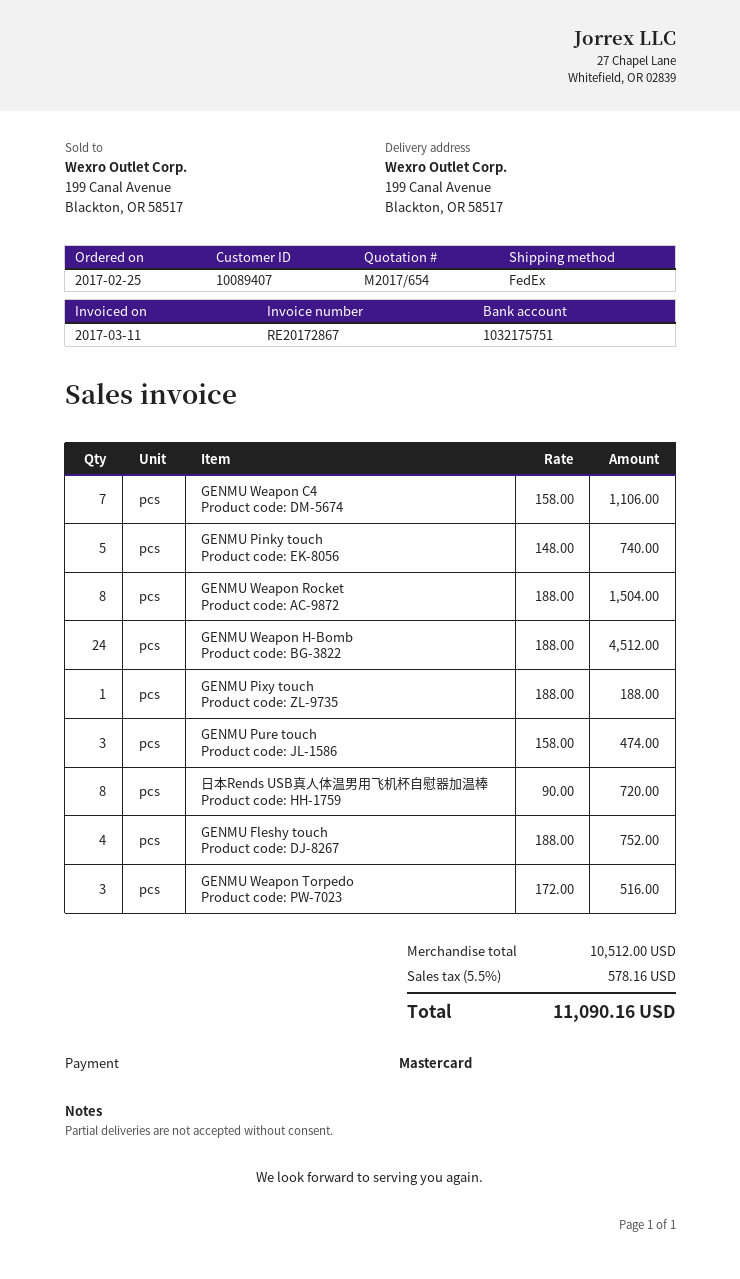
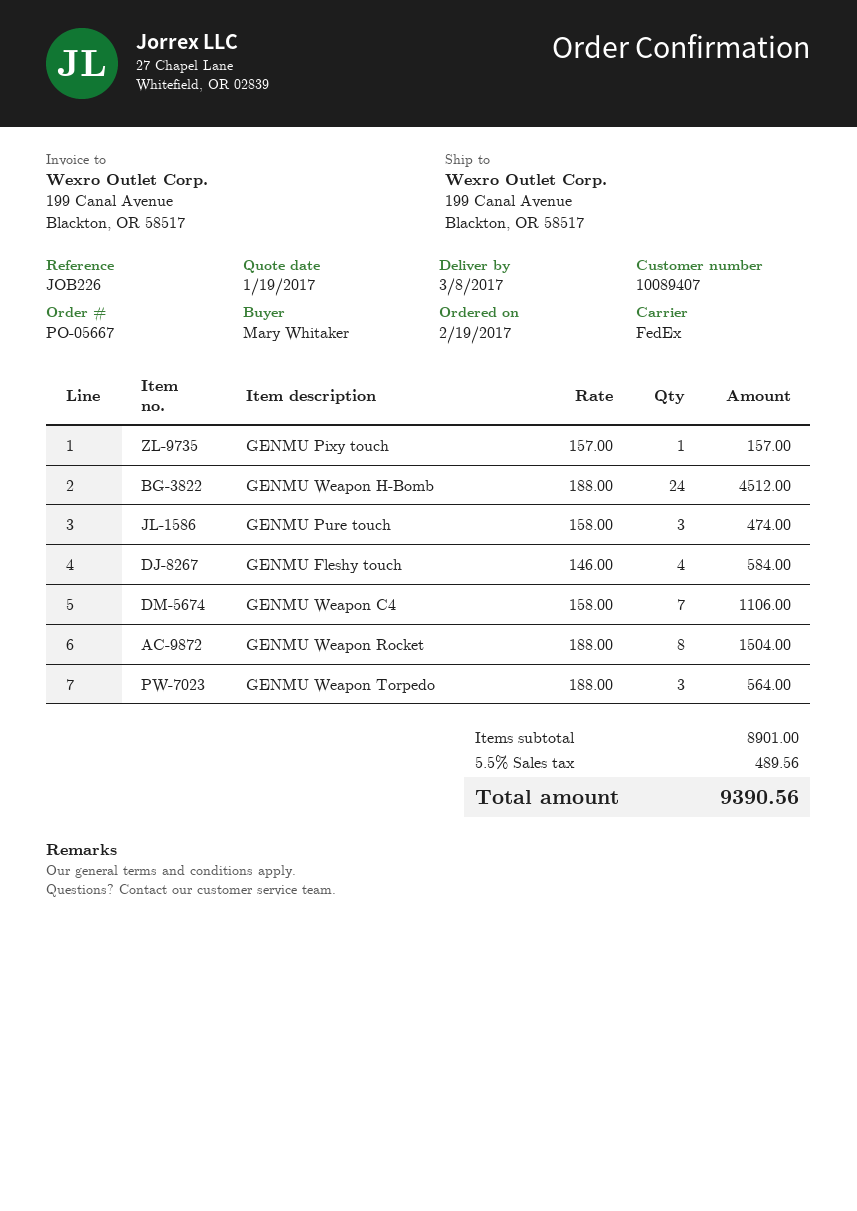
order date: 2017-02-25 -> 2017-02-19
GENMU Pinky touch: 5 x 148.00 = 740.00 -> none
GENMU Pixy touch: 1 x 188.00 = 188.00 -> 1 x 157.00 = 157.00
日本Rends USB真人体温男用飞机杯自慰器加温棒: 8 x 90.00 = 720.00 -> none
GENMU Fleshy touch: 4 x 188.00 = 752.00 -> 4 x 146.00 = 584.00
GENMU Weapon Torpedo: 3 x 172.00 = 516.00 -> 3 x 188.00 = 564.00
subtotal: 10512.00 -> 8901.00
tax: 5.5% = 578.16 -> 5.5% = 489.56
total: 11090.16 -> 9390.56

